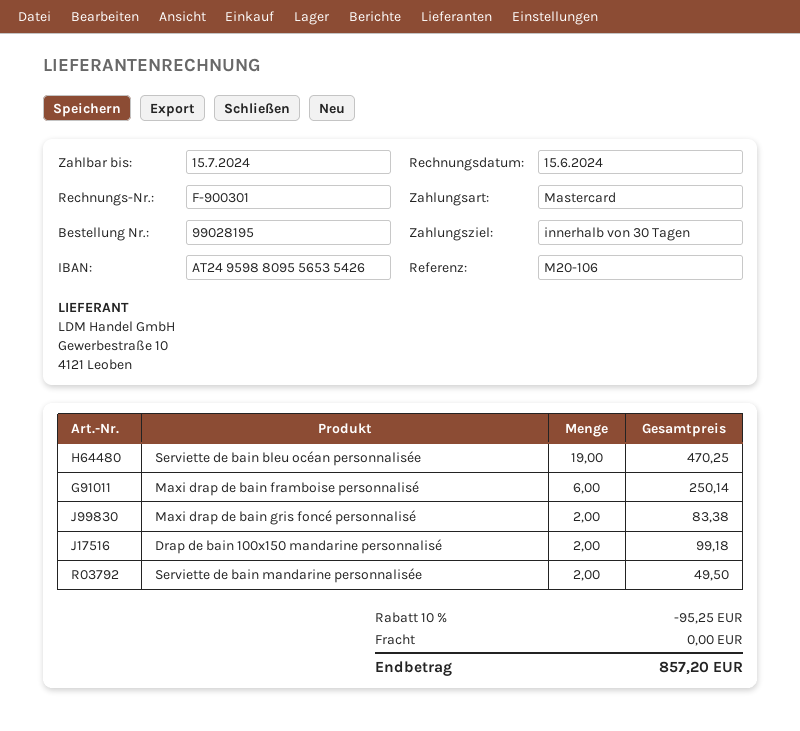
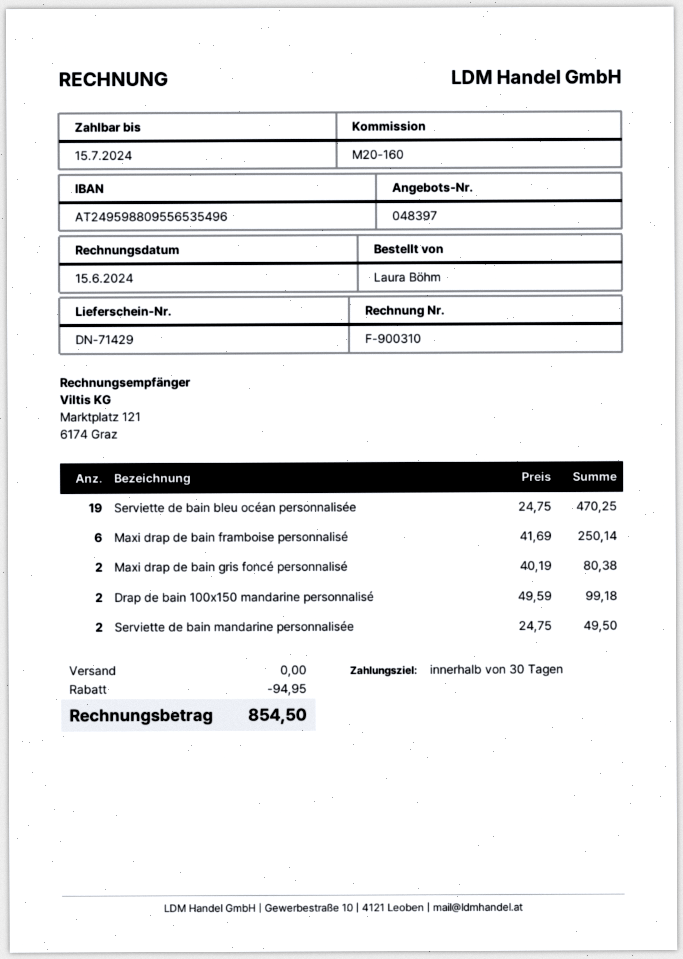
invoice number: F-900301 -> F-900310
reference: M20-106 -> M20-160
bank account: AT249598809556535426 -> AT249598809556535496
Maxi drap de bain gris foncé personnalisé: 2 for 83.38 -> 2 for 80.38
discount: 95.25 -> 94.95
total: 857.20 -> 854.50

